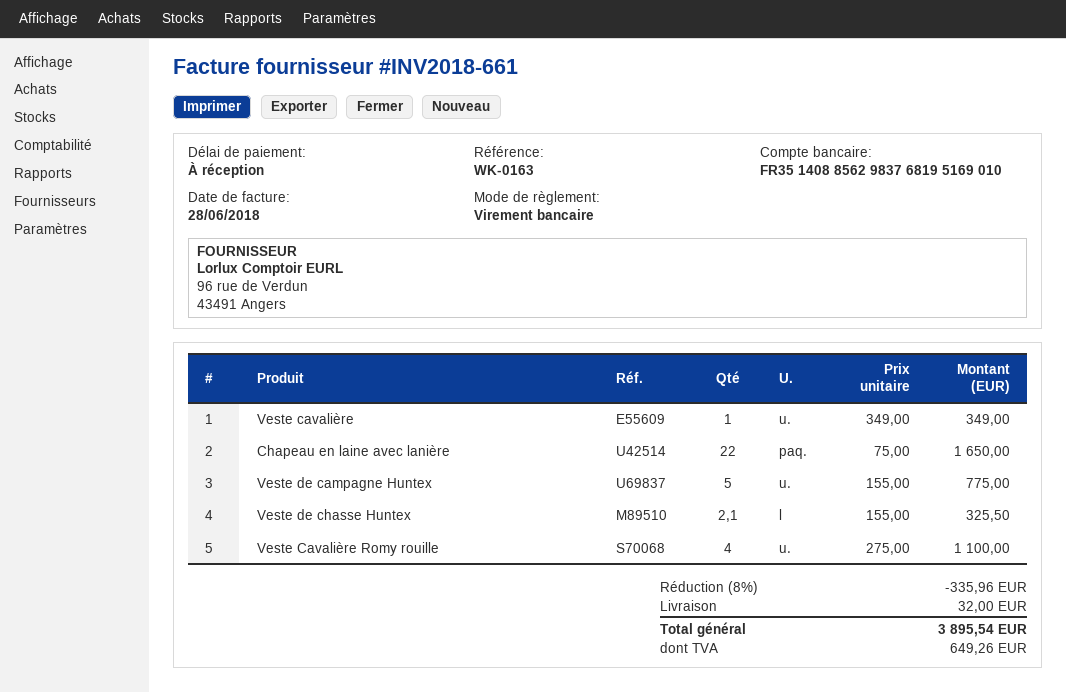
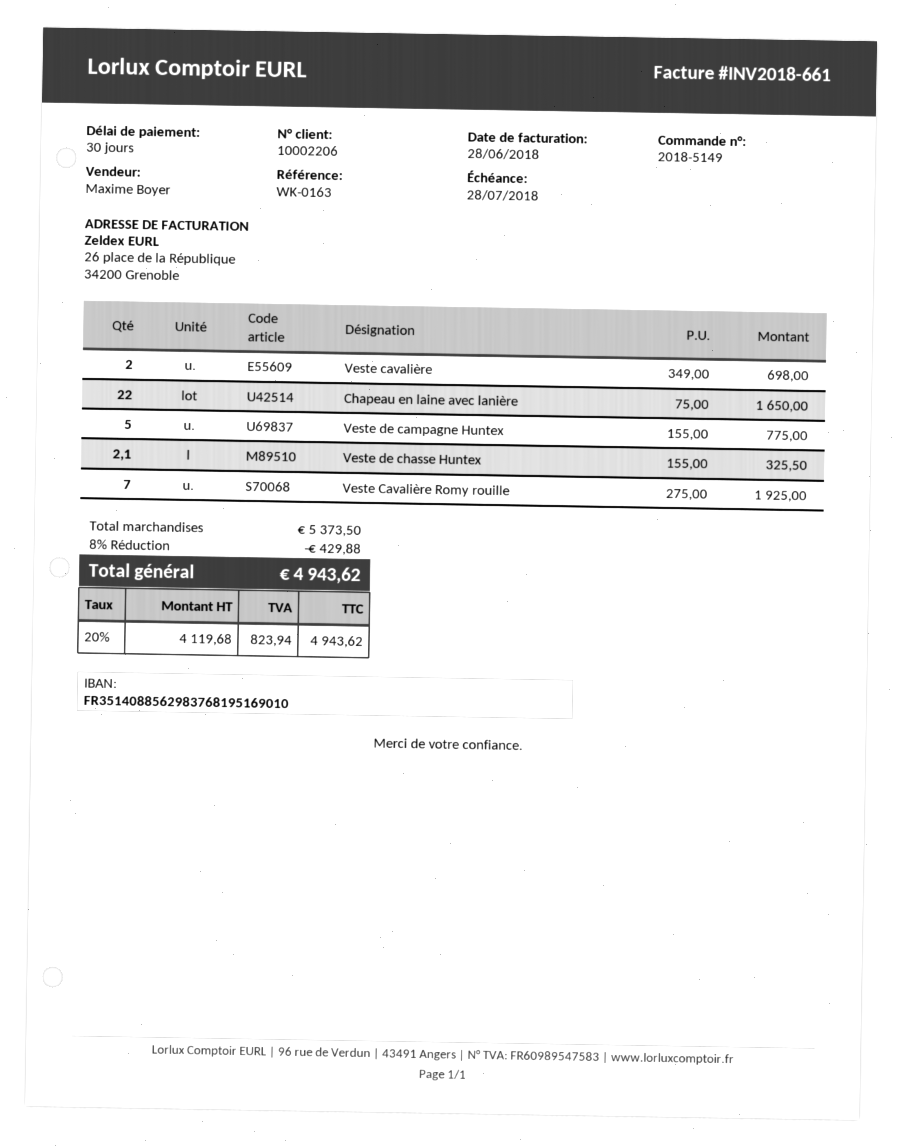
payment terms: on receipt -> 30 days
Veste cavalière: 1 x 349.00 = 349.00 -> 2 x 349.00 = 698.00
Veste Cavalière Romy rouille: 4 x 275.00 = 1100.00 -> 7 x 275.00 = 1925.00
discount: 8% = 335.96 -> 8% = 429.88
shipping: 32.00 -> none
tax: 649.26 -> 823.94
total: 3895.54 -> 4943.62

